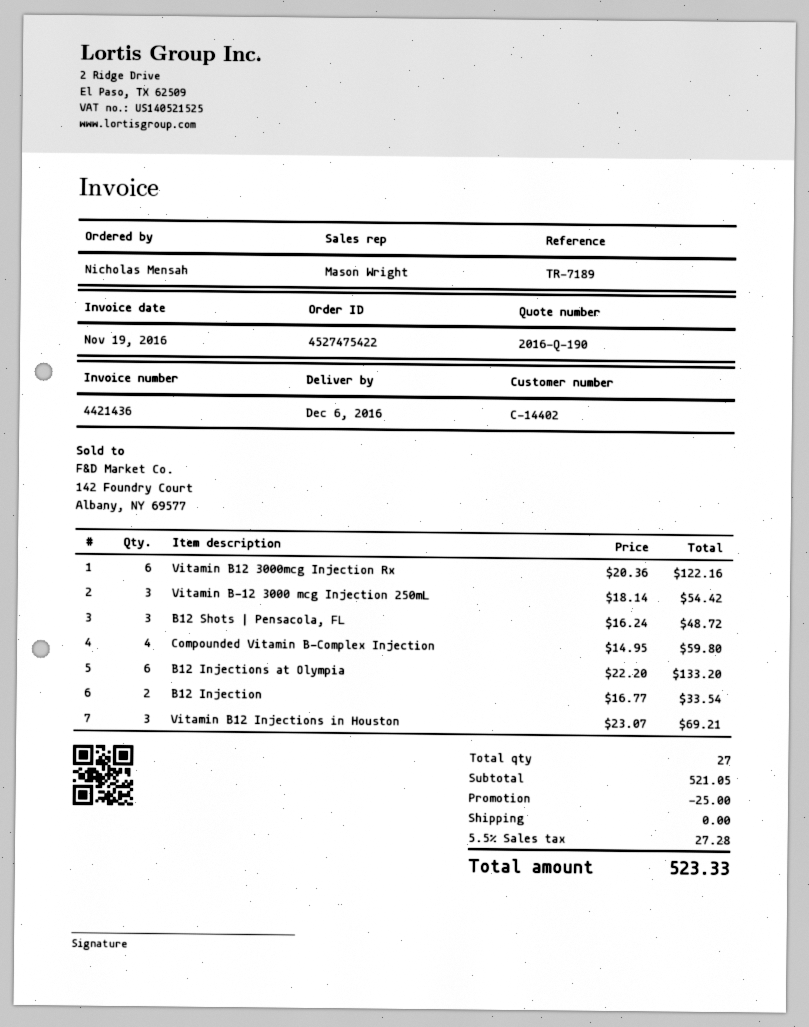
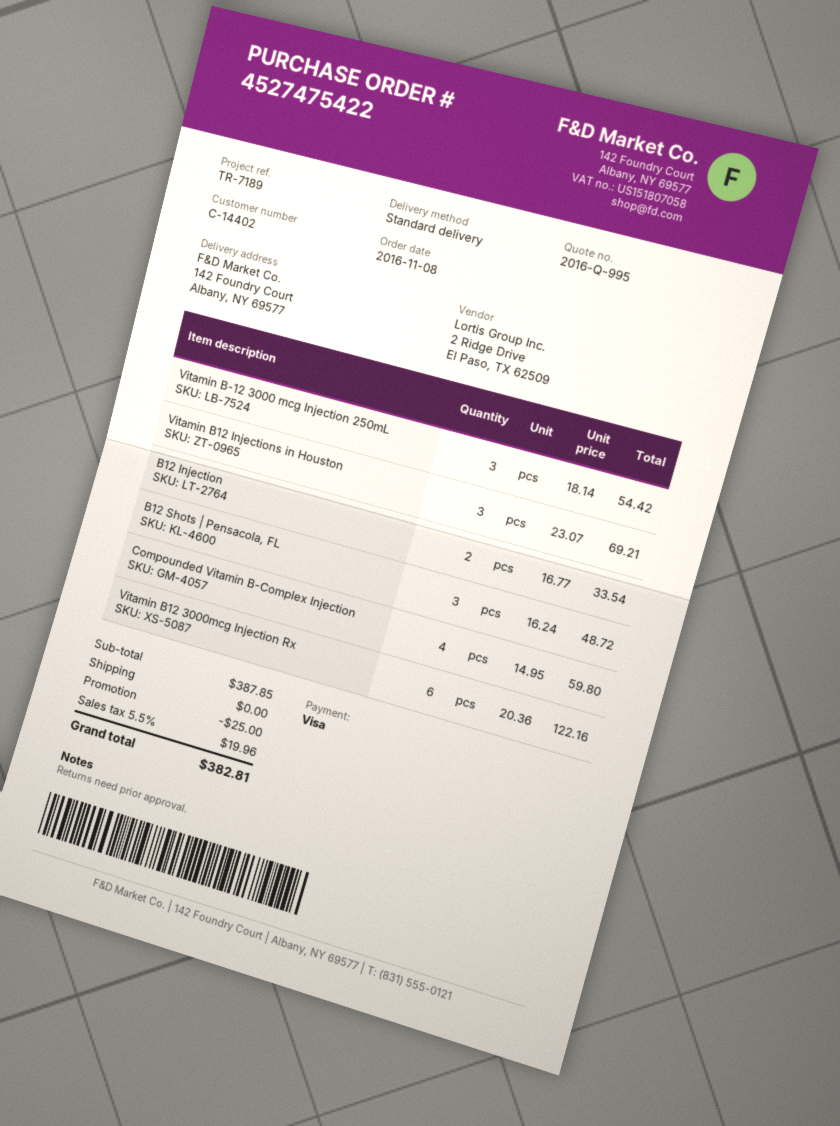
quote number: 2016-Q-190 -> 2016-Q-995
B12 Injections at Olympia: 6 x 22.20 = 133.20 -> none
subtotal: 521.05 -> 387.85
tax: 5.5% = 27.28 -> 5.5% = 19.96
total: 523.33 -> 382.81

